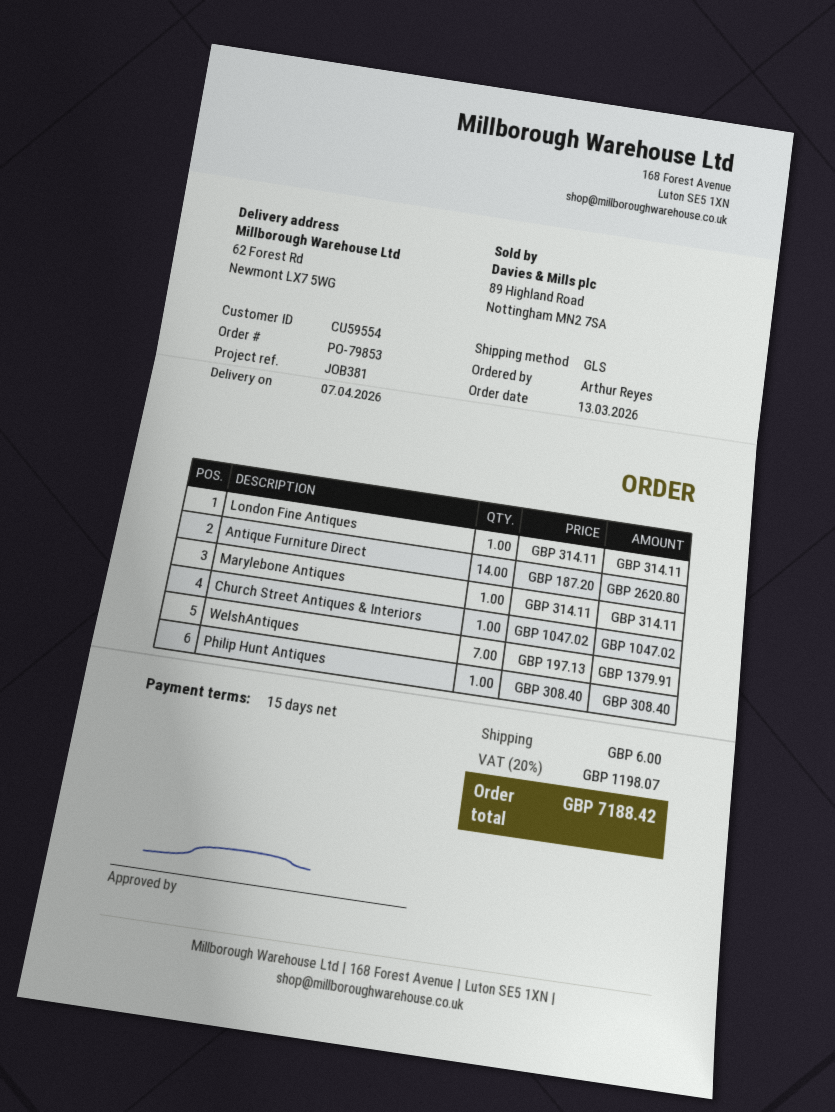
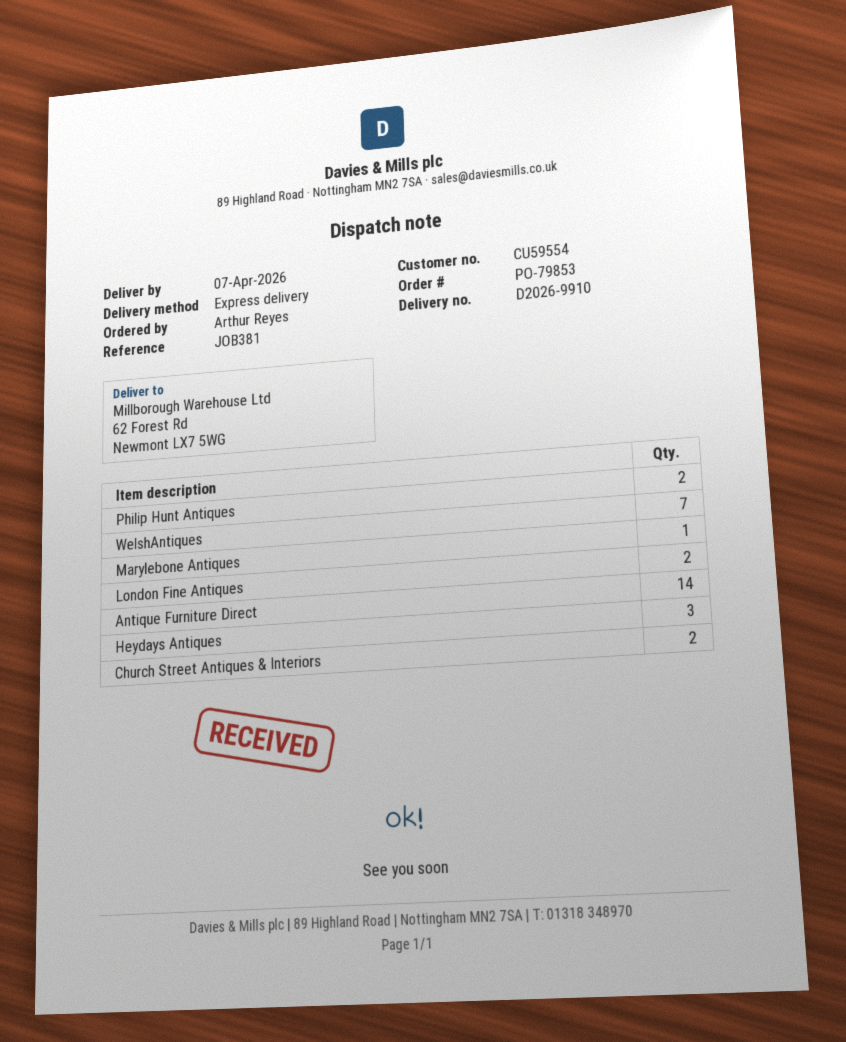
shipping method: GLS -> express
London Fine Antiques: 1 -> 2
Church Street Antiques & Interiors: 1 -> 2
Philip Hunt Antiques: 1 -> 2
Heydays Antiques: none -> 3

